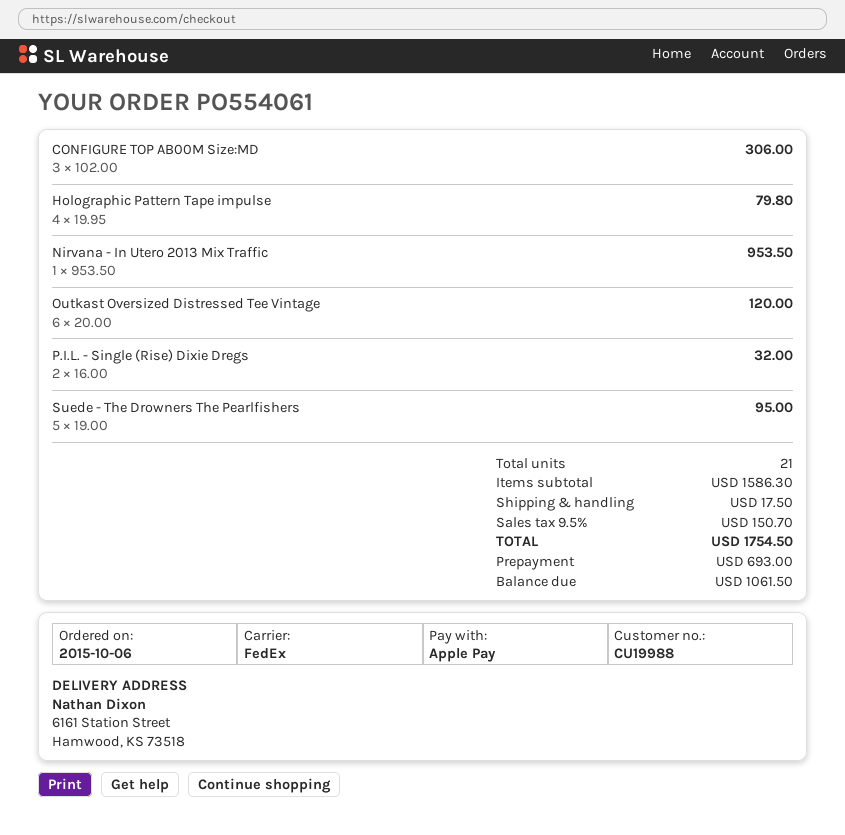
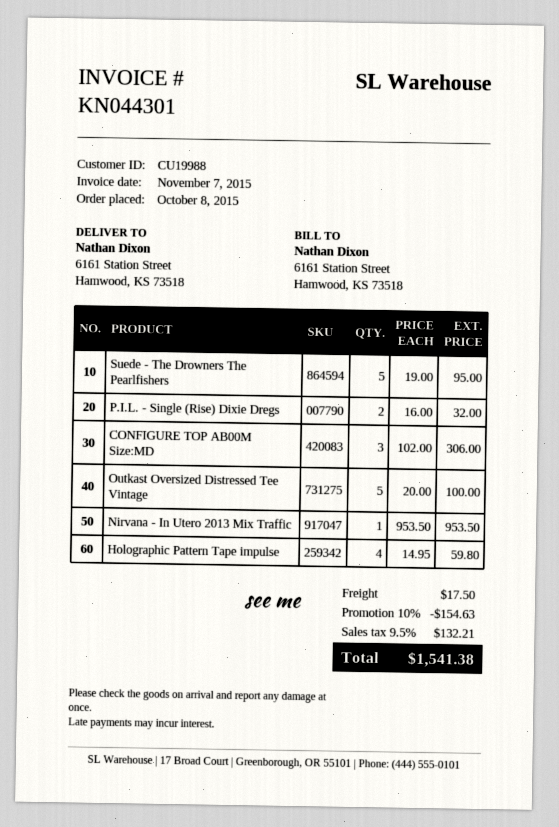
order date: 2015-10-06 -> 2015-10-08
Holographic Pattern Tape impulse: 4 x 19.95 = 79.80 -> 4 x 14.95 = 59.80
Outkast Oversized Distressed Tee Vintage: 6 x 20.00 = 120.00 -> 5 x 20.00 = 100.00
discount: none -> 10% = 154.63
tax: 9.5% = 150.70 -> 9.5% = 132.21
total: 1754.50 -> 1541.38

